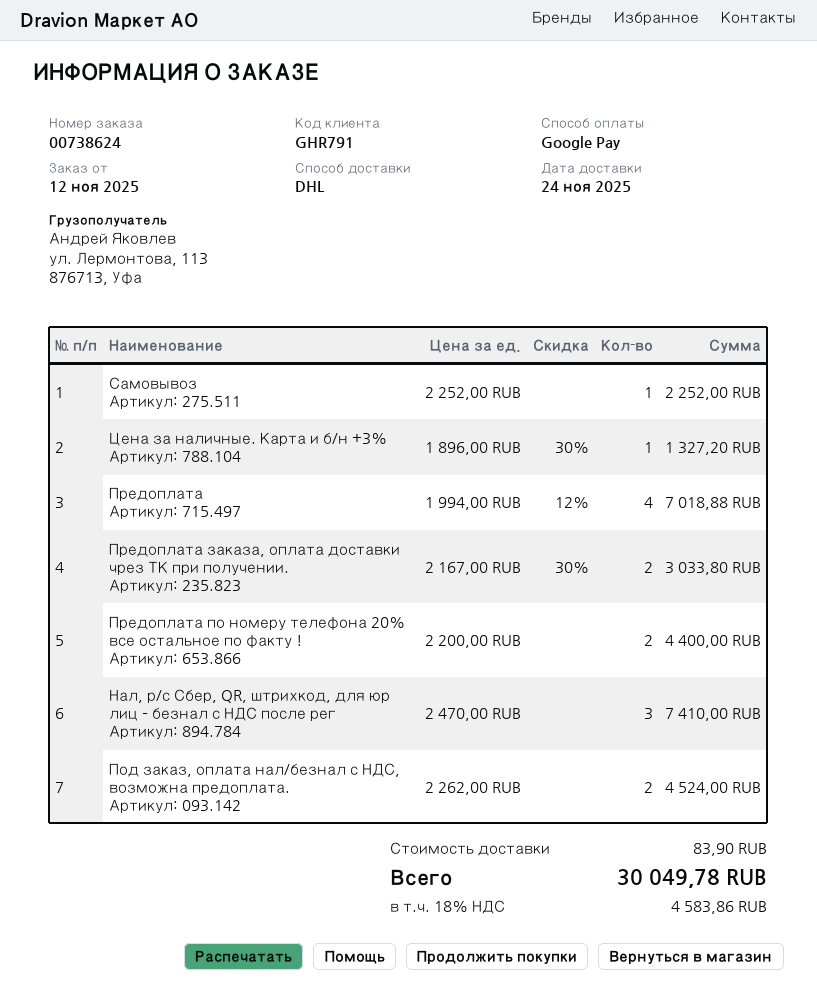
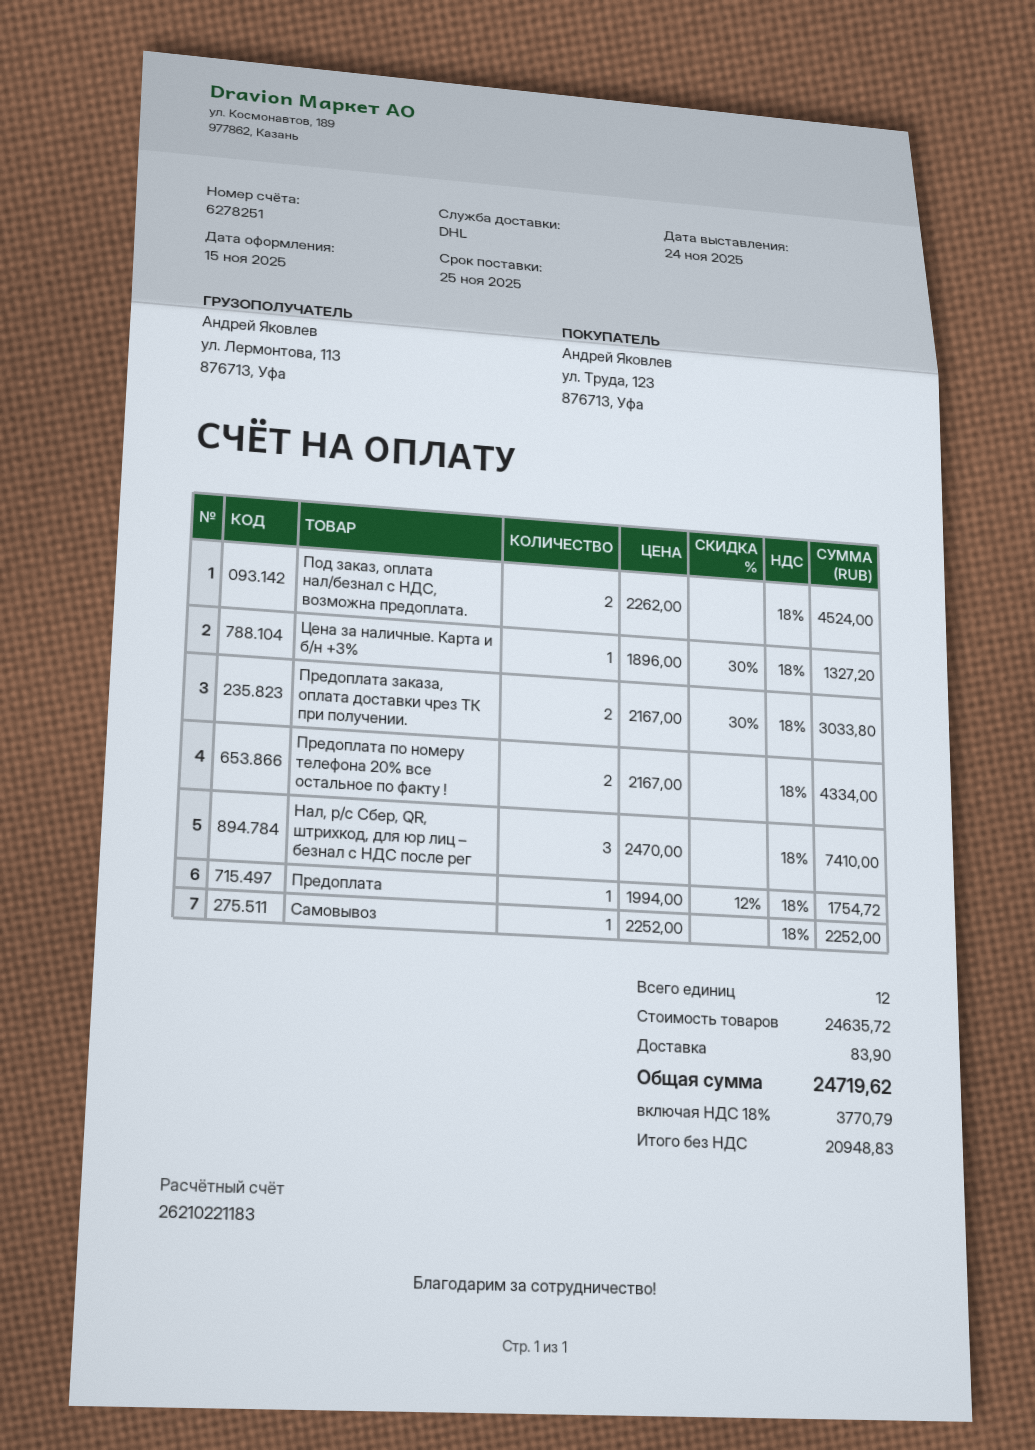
order date: 2025-11-12 -> 2025-11-15
delivery date: 2025-11-24 -> 2025-11-25
Предоплата: 4 x 1994.00 - 12% = 7018.88 -> 1 x 1994.00 - 12% = 1754.72
Предоплата по номеру телефона 20% все остальное по факту !: 2 x 2200.00 = 4400.00 -> 2 x 2167.00 = 4334.00
tax: 18% = 4583.86 -> 18% = 3770.79
total: 30049.78 -> 24719.62

